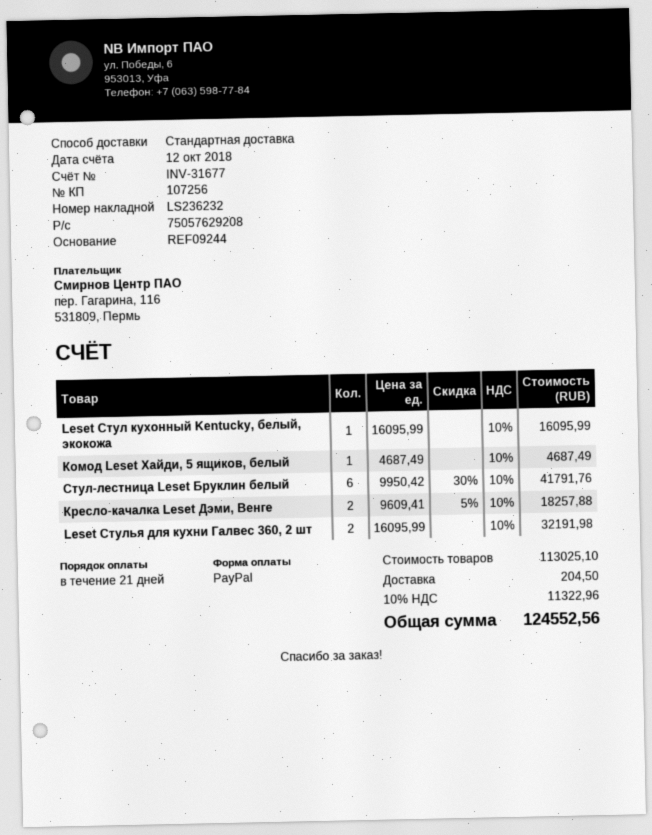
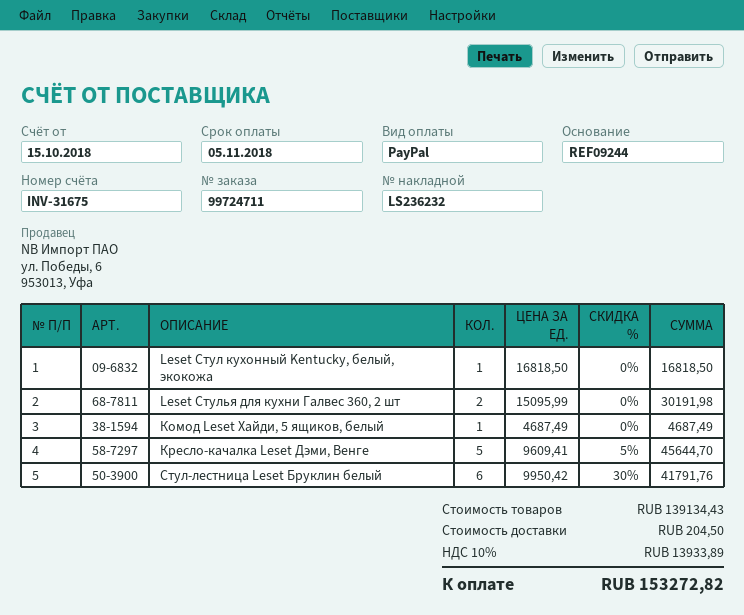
invoice number: INV-31677 -> INV-31675
invoice date: 2018-10-12 -> 2018-10-15
Leset Стул кухонный Kentucky, белый, экокожа: 1 x 16095.99 = 16095.99 -> 1 x 16818.50 = 16818.50
Кресло-качалка Leset Дэми, Венге: 2 x 9609.41 - 5% = 18257.88 -> 5 x 9609.41 - 5% = 45644.70
Leset Стулья для кухни Галвес 360, 2 шт: 2 x 16095.99 = 32191.98 -> 2 x 15095.99 = 30191.98
subtotal: 113025.10 -> 139134.43
tax: 10% = 11322.96 -> 10% = 13933.89
total: 124552.56 -> 153272.82

